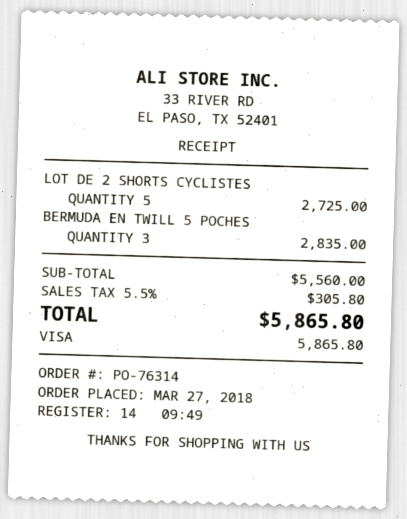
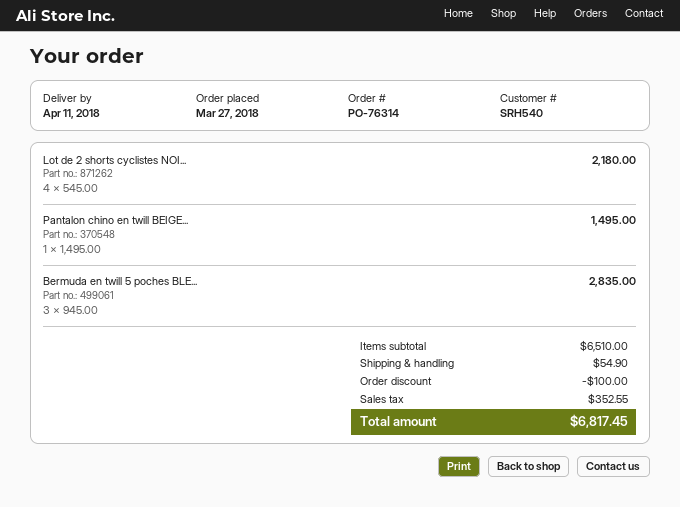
LOT DE 2 SHORTS CYCLISTES: 5 for 2725.00 -> 4 for 2180.00
Pantalon chino en twill BEIGE...: none -> 1 for 1495.00
subtotal: 5560.00 -> 6510.00
discount: none -> 100.00
shipping: none -> 54.90
tax: 305.80 -> 352.55
total: 5865.80 -> 6817.45

